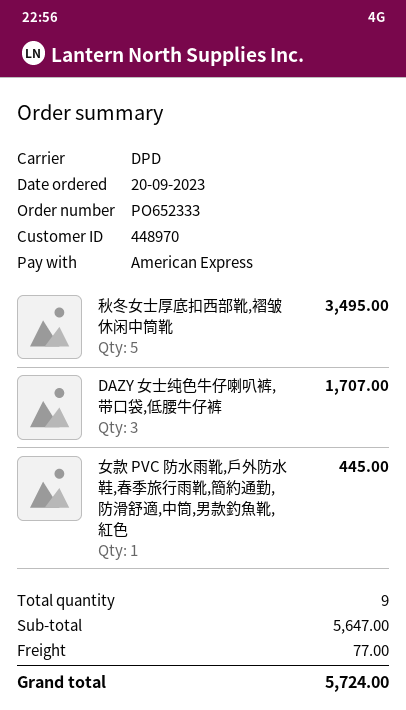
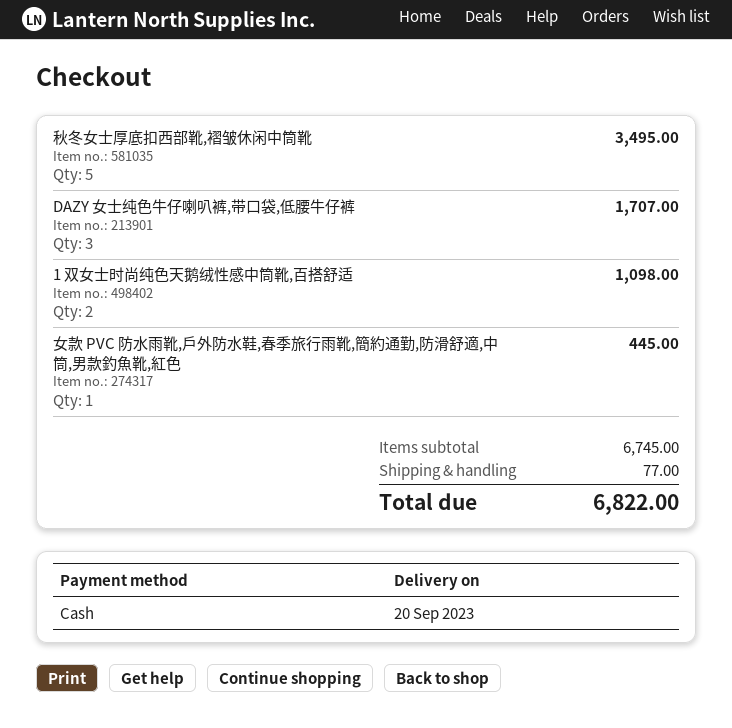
payment method: American Express -> cash
1 双女士时尚纯色天鹅绒性感中筒靴,百搭舒适: none -> 2 for 1098.00
subtotal: 5647.00 -> 6745.00
total: 5724.00 -> 6822.00

